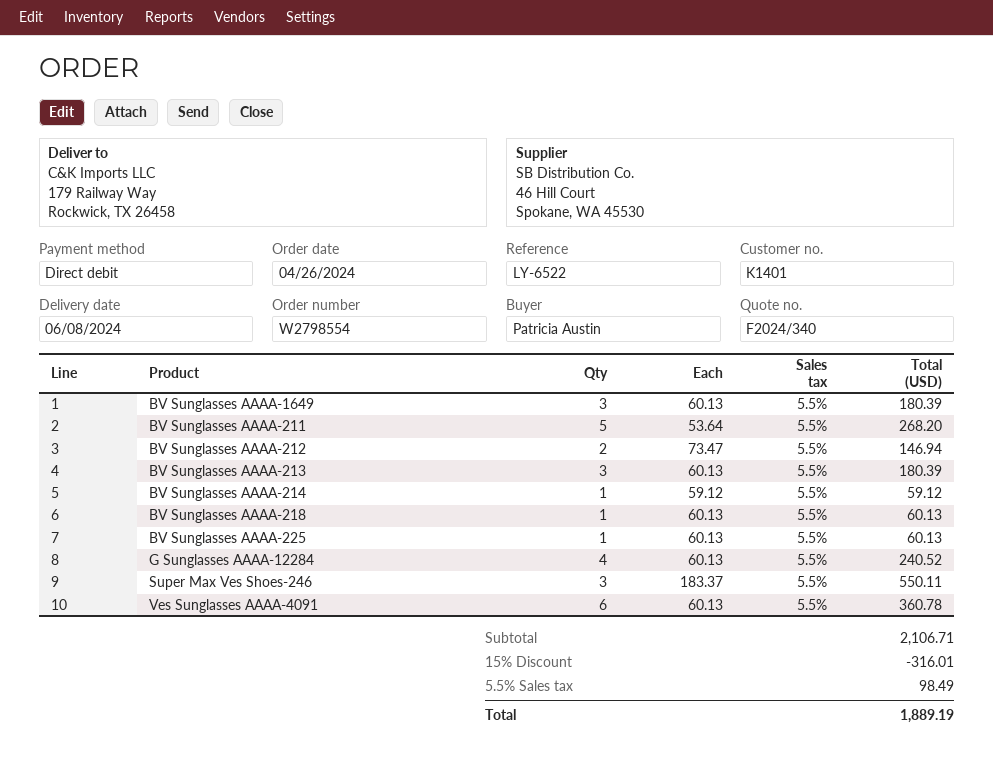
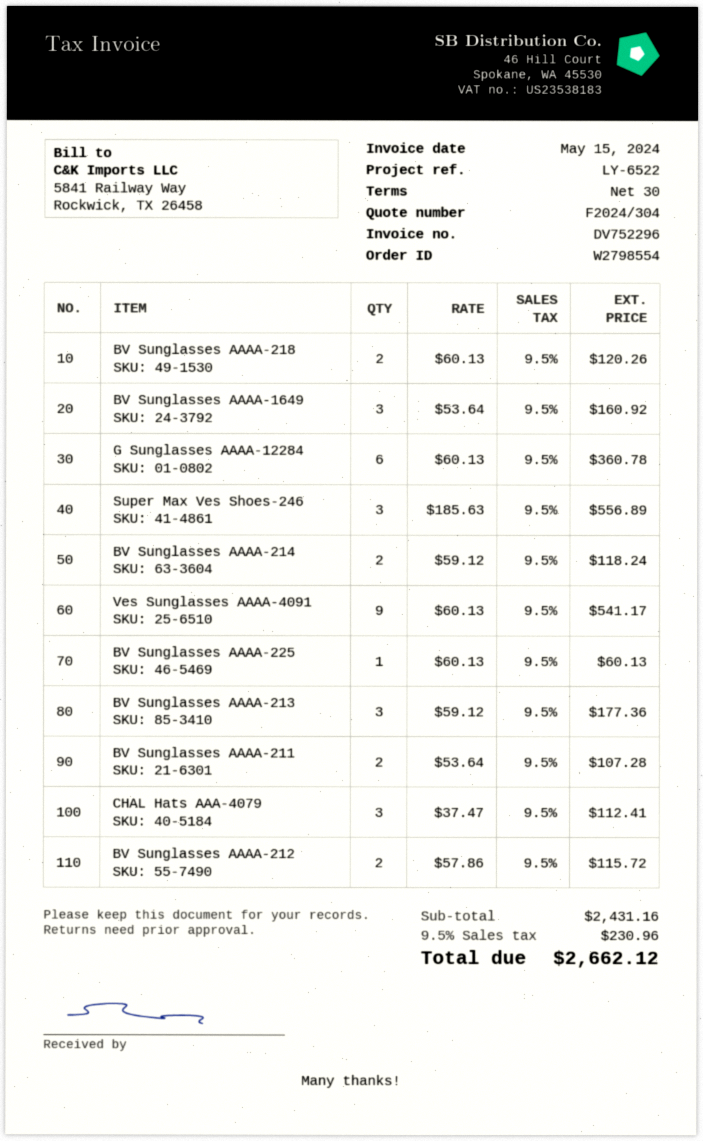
quote number: F2024/340 -> F2024/304
BV Sunglasses AAAA-1649: 3 x 60.13 = 180.39 -> 3 x 53.64 = 160.92
BV Sunglasses AAAA-211: 5 x 53.64 = 268.20 -> 2 x 53.64 = 107.28
BV Sunglasses AAAA-212: 2 x 73.47 = 146.94 -> 2 x 57.86 = 115.72
BV Sunglasses AAAA-213: 3 x 60.13 = 180.39 -> 3 x 59.12 = 177.36
BV Sunglasses AAAA-214: 1 x 59.12 = 59.12 -> 2 x 59.12 = 118.24
BV Sunglasses AAAA-218: 1 x 60.13 = 60.13 -> 2 x 60.13 = 120.26
G Sunglasses AAAA-12284: 4 x 60.13 = 240.52 -> 6 x 60.13 = 360.78
Super Max Ves Shoes-246: 3 x 183.37 = 550.11 -> 3 x 185.63 = 556.89
Ves Sunglasses AAAA-4091: 6 x 60.13 = 360.78 -> 9 x 60.13 = 541.17
CHAL Hats AAA-4079: none -> 3 x 37.47 = 112.41
subtotal: 2106.71 -> 2431.16
discount: 15% = 316.01 -> none
tax: 5.5% = 98.49 -> 9.5% = 230.96
total: 1889.19 -> 2662.12

